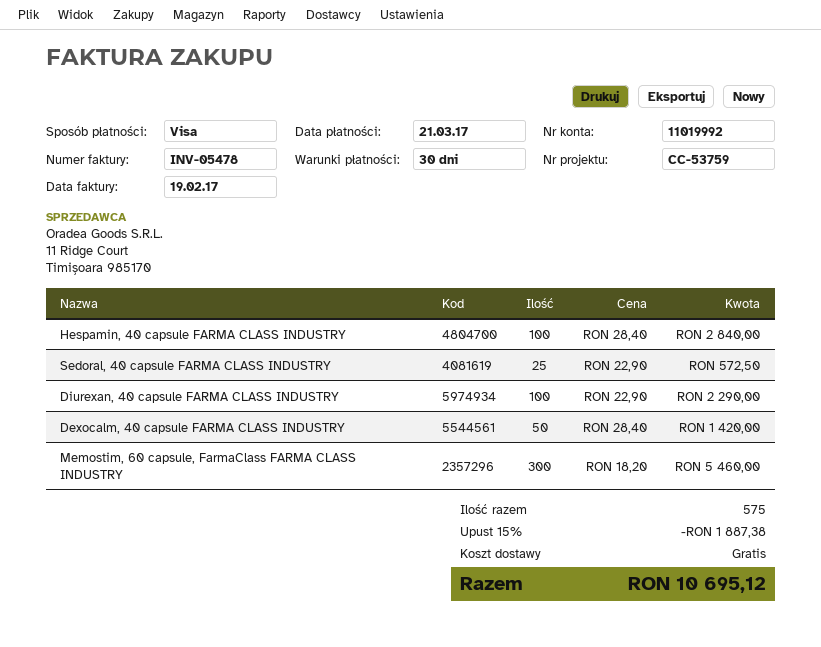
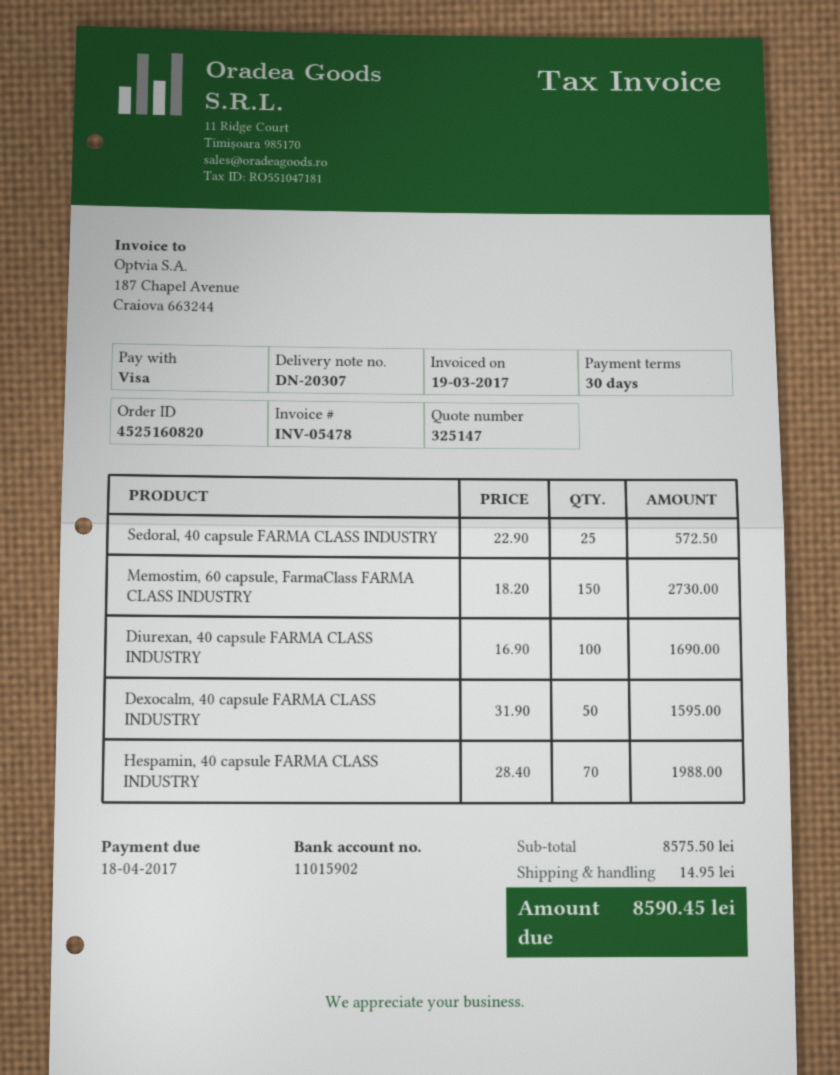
invoice date: 2017-02-19 -> 2017-03-19
due date: 2017-03-21 -> 2017-04-18
bank account: 11019992 -> 11015902
Hespamin, 40 capsule FARMA CLASS INDUSTRY: 100 x 28.40 = 2840.00 -> 70 x 28.40 = 1988.00
Diurexan, 40 capsule FARMA CLASS INDUSTRY: 100 x 22.90 = 2290.00 -> 100 x 16.90 = 1690.00
Dexocalm, 40 capsule FARMA CLASS INDUSTRY: 50 x 28.40 = 1420.00 -> 50 x 31.90 = 1595.00
Memostim, 60 capsule, FarmaClass FARMA CLASS INDUSTRY: 300 x 18.20 = 5460.00 -> 150 x 18.20 = 2730.00
discount: 15% = 1887.38 -> none
shipping: 0.00 -> 14.95
total: 10695.12 -> 8590.45

